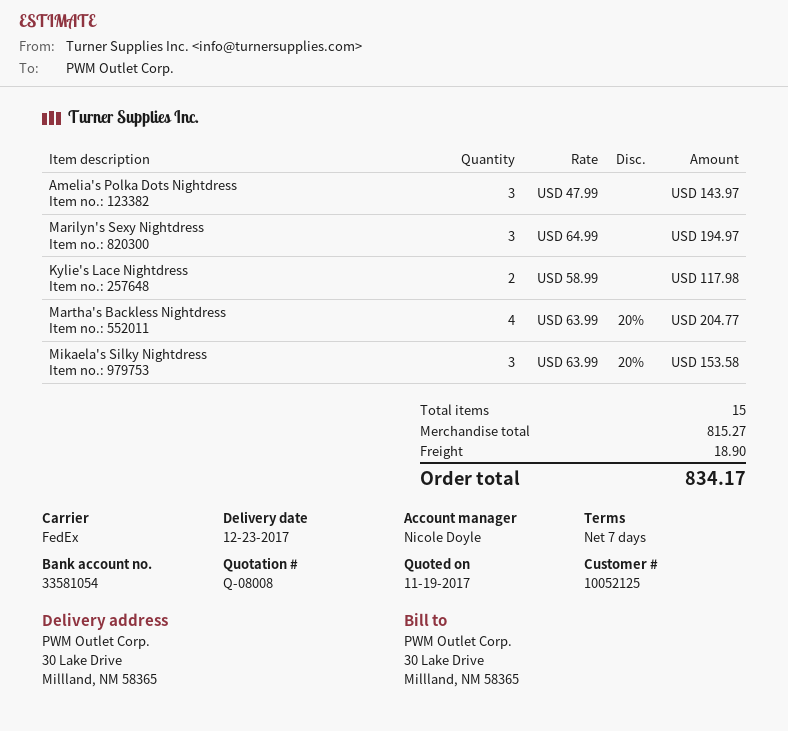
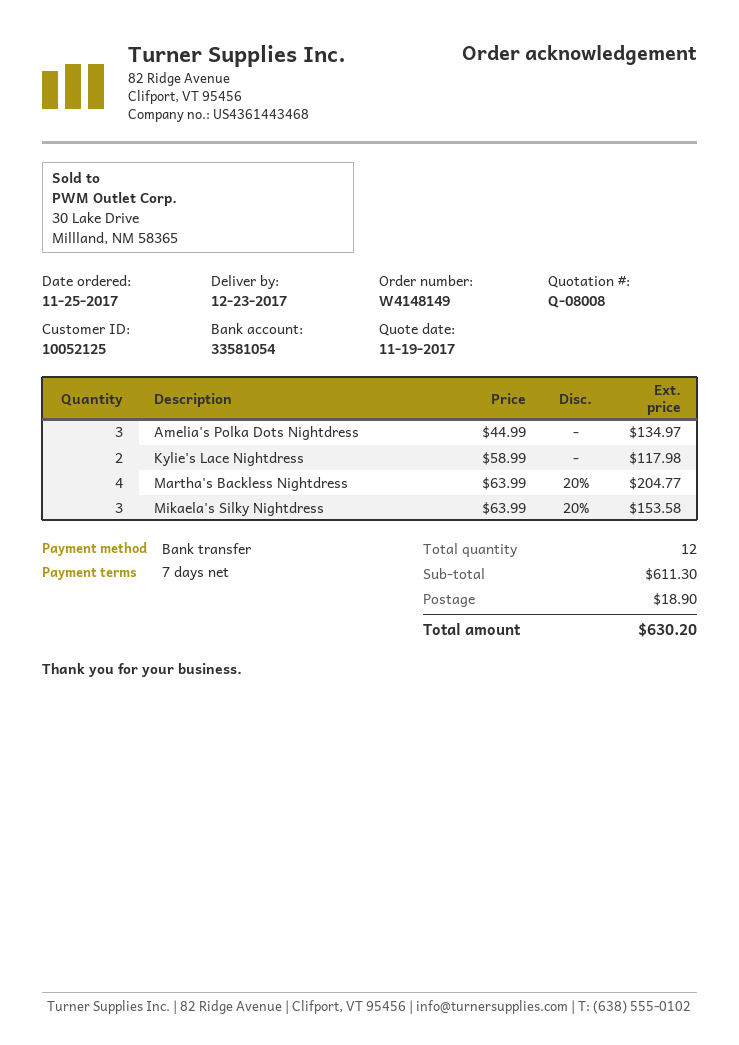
Amelia's Polka Dots Nightdress: 3 x 47.99 = 143.97 -> 3 x 44.99 = 134.97
Marilyn's Sexy Nightdress: 3 x 64.99 = 194.97 -> none
total quantity: 15 -> 12
subtotal: 815.27 -> 611.30
total: 834.17 -> 630.20

